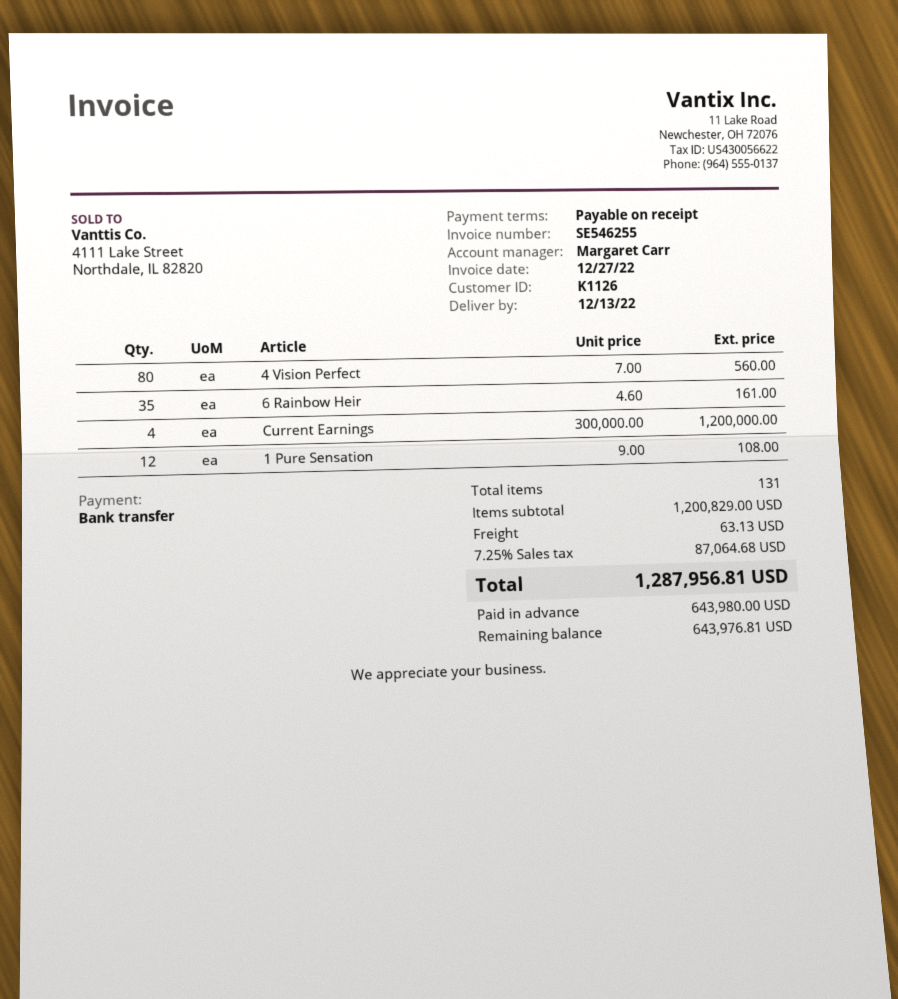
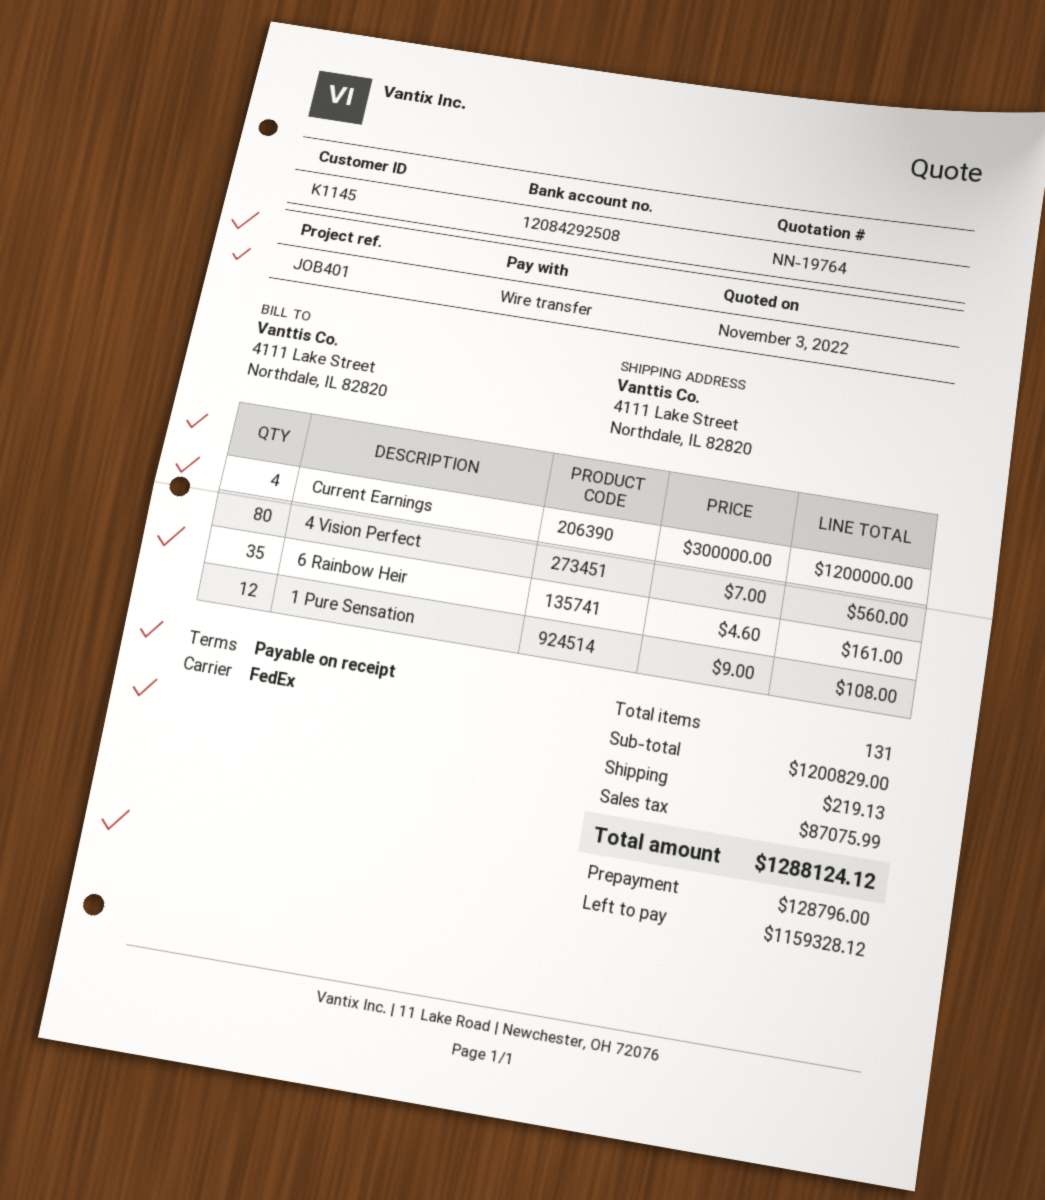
customer number: K1126 -> K1145
shipping: 63.13 -> 219.13
tax: 87064.68 -> 87075.99
total: 1287956.81 -> 1288124.12
deposit: 643980.00 -> 128796.00
balance: 643976.81 -> 1159328.12

